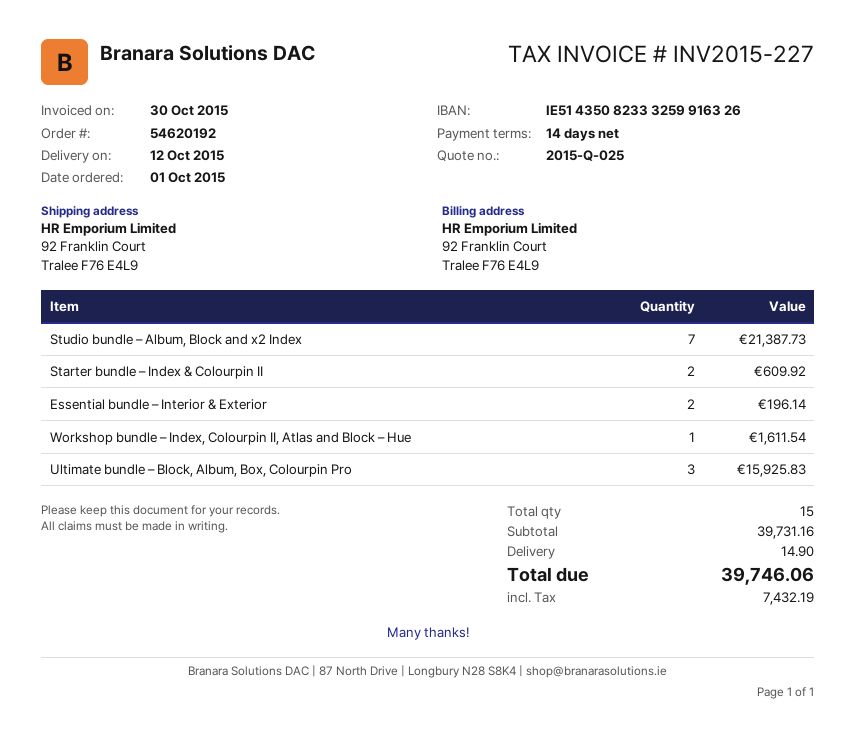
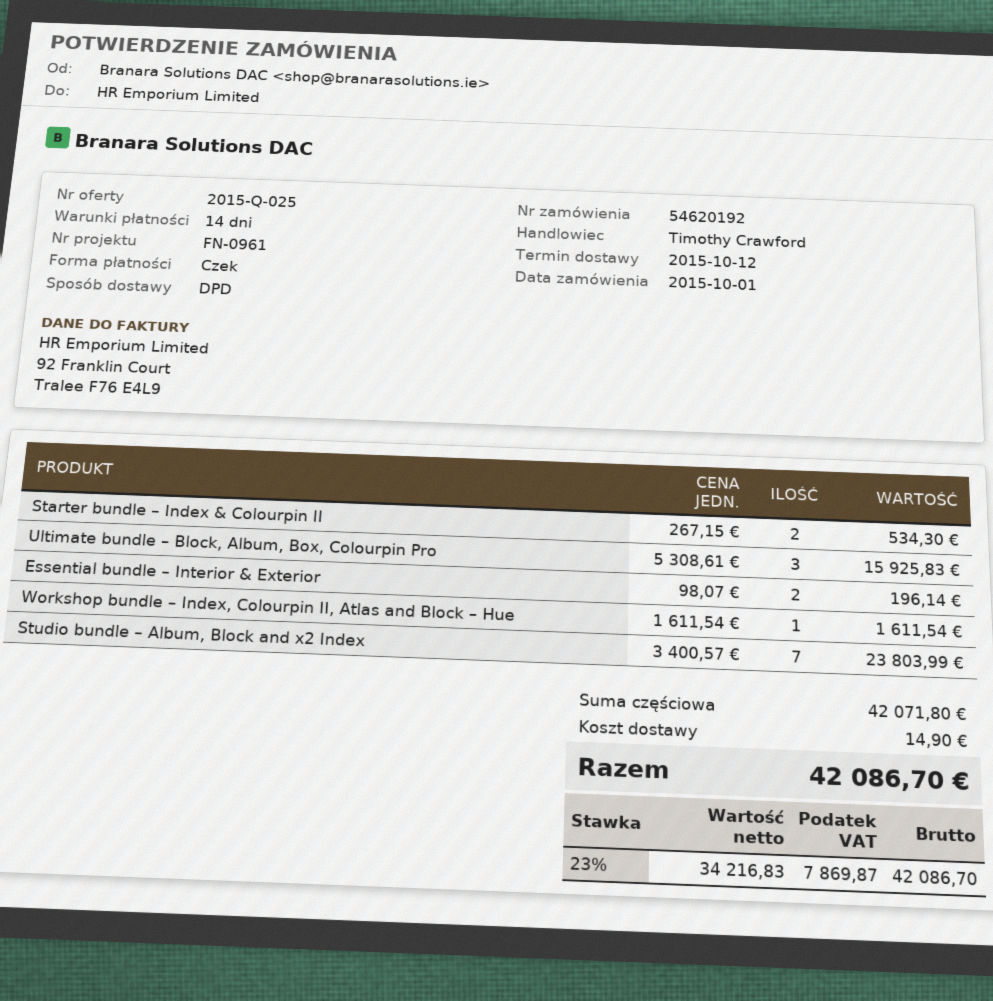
Studio bundle – Album, Block and x2 Index: 7 for 21387.73 -> 7 for 23803.99
Starter bundle – Index & Colourpin II: 2 for 609.92 -> 2 for 534.30
subtotal: 39731.16 -> 42071.80
tax: 7432.19 -> 7869.87
total: 39746.06 -> 42086.70

